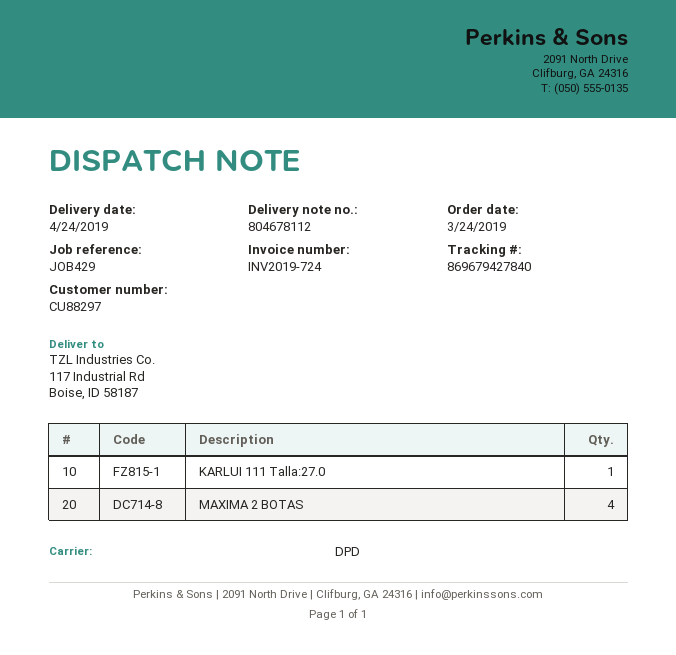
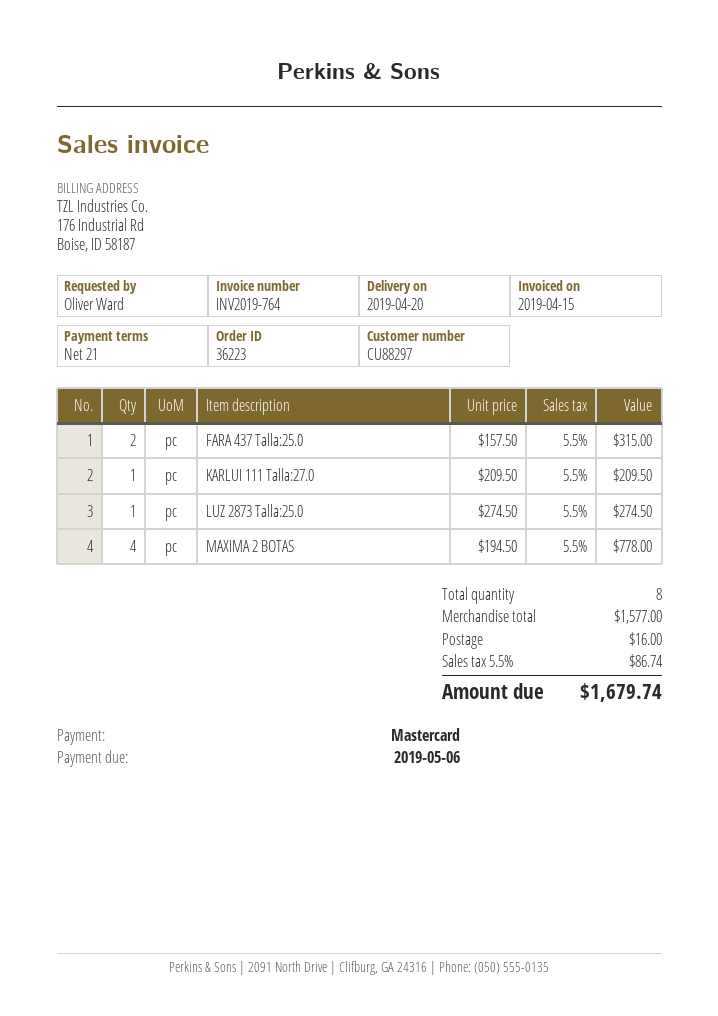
delivery date: 2019-04-24 -> 2019-04-20
invoice number: INV2019-724 -> INV2019-764
FARA 437 Talla:25.0: none -> 2
LUZ 2873 Talla:25.0: none -> 1

